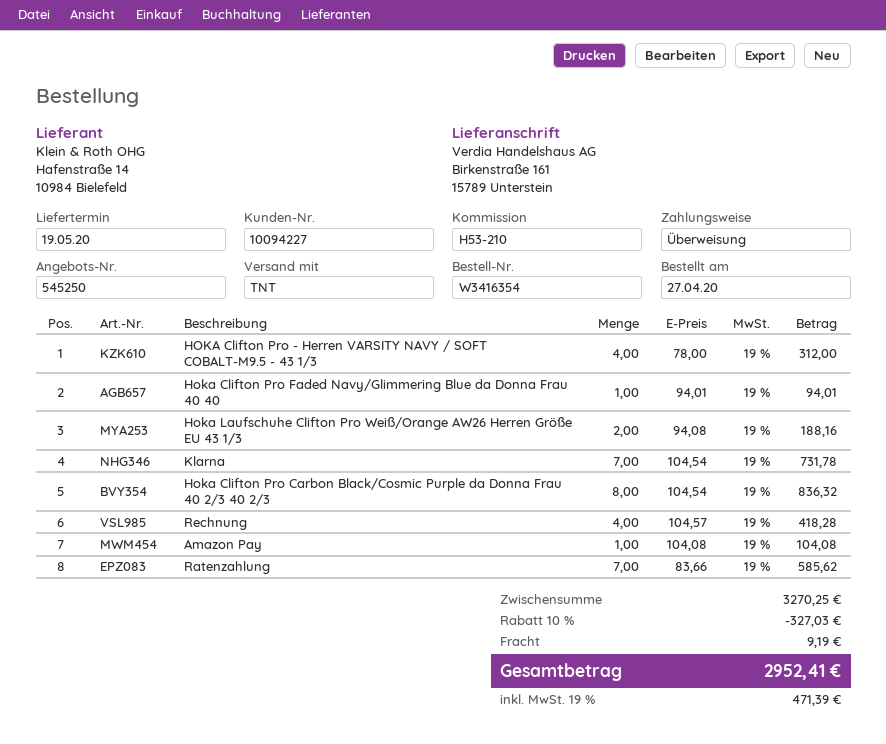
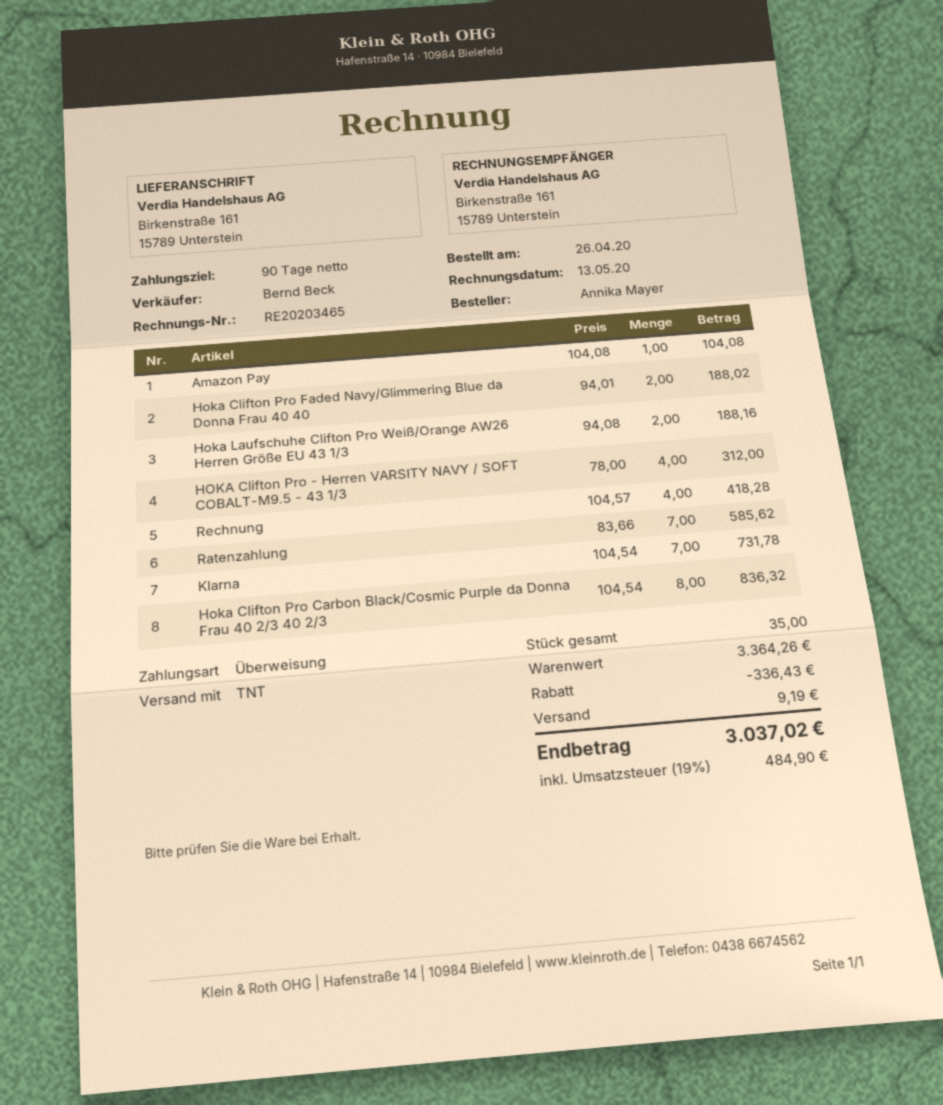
order date: 2020-04-27 -> 2020-04-26
Hoka Clifton Pro Faded Navy/Glimmering Blue da Donna Frau 40 40: 1 x 94.01 = 94.01 -> 2 x 94.01 = 188.02
subtotal: 3270.25 -> 3364.26
discount: 327.03 -> 336.43
tax: 19% = 471.39 -> 19% = 484.90
total: 2952.41 -> 3037.02

